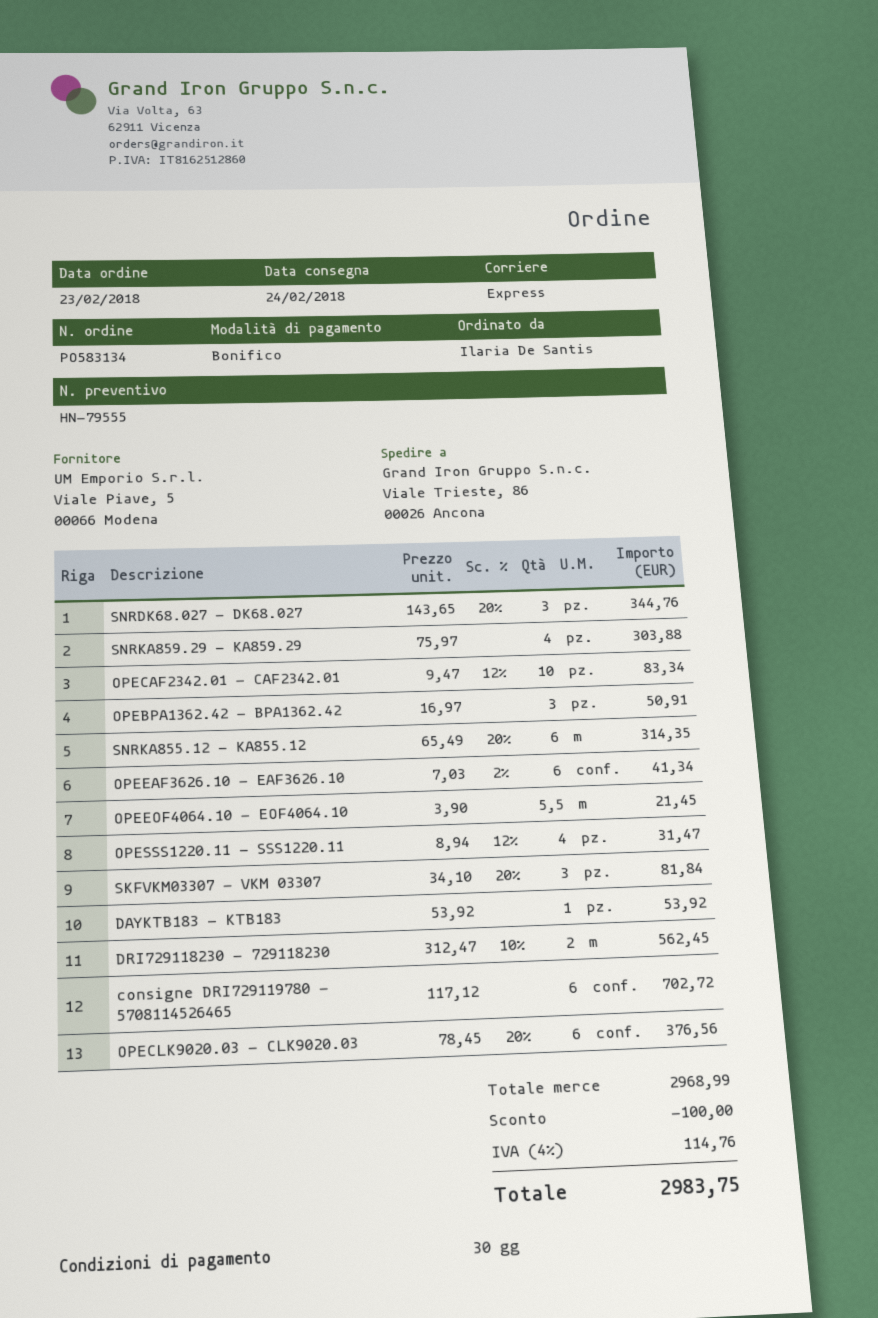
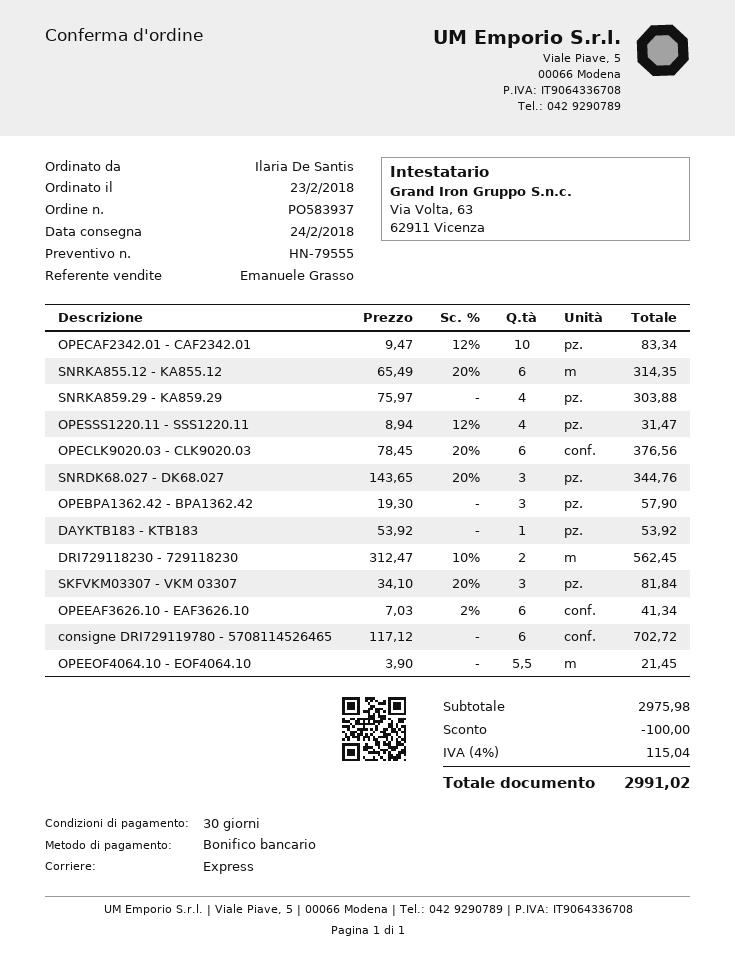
order number: PO583134 -> PO583937
OPEBPA1362.42 - BPA1362.42: 3 x 16.97 = 50.91 -> 3 x 19.30 = 57.90
subtotal: 2968.99 -> 2975.98
tax: 4% = 114.76 -> 4% = 115.04
total: 2983.75 -> 2991.02

